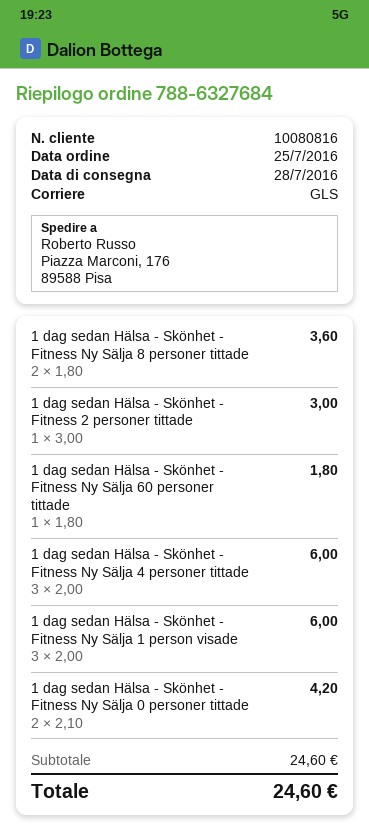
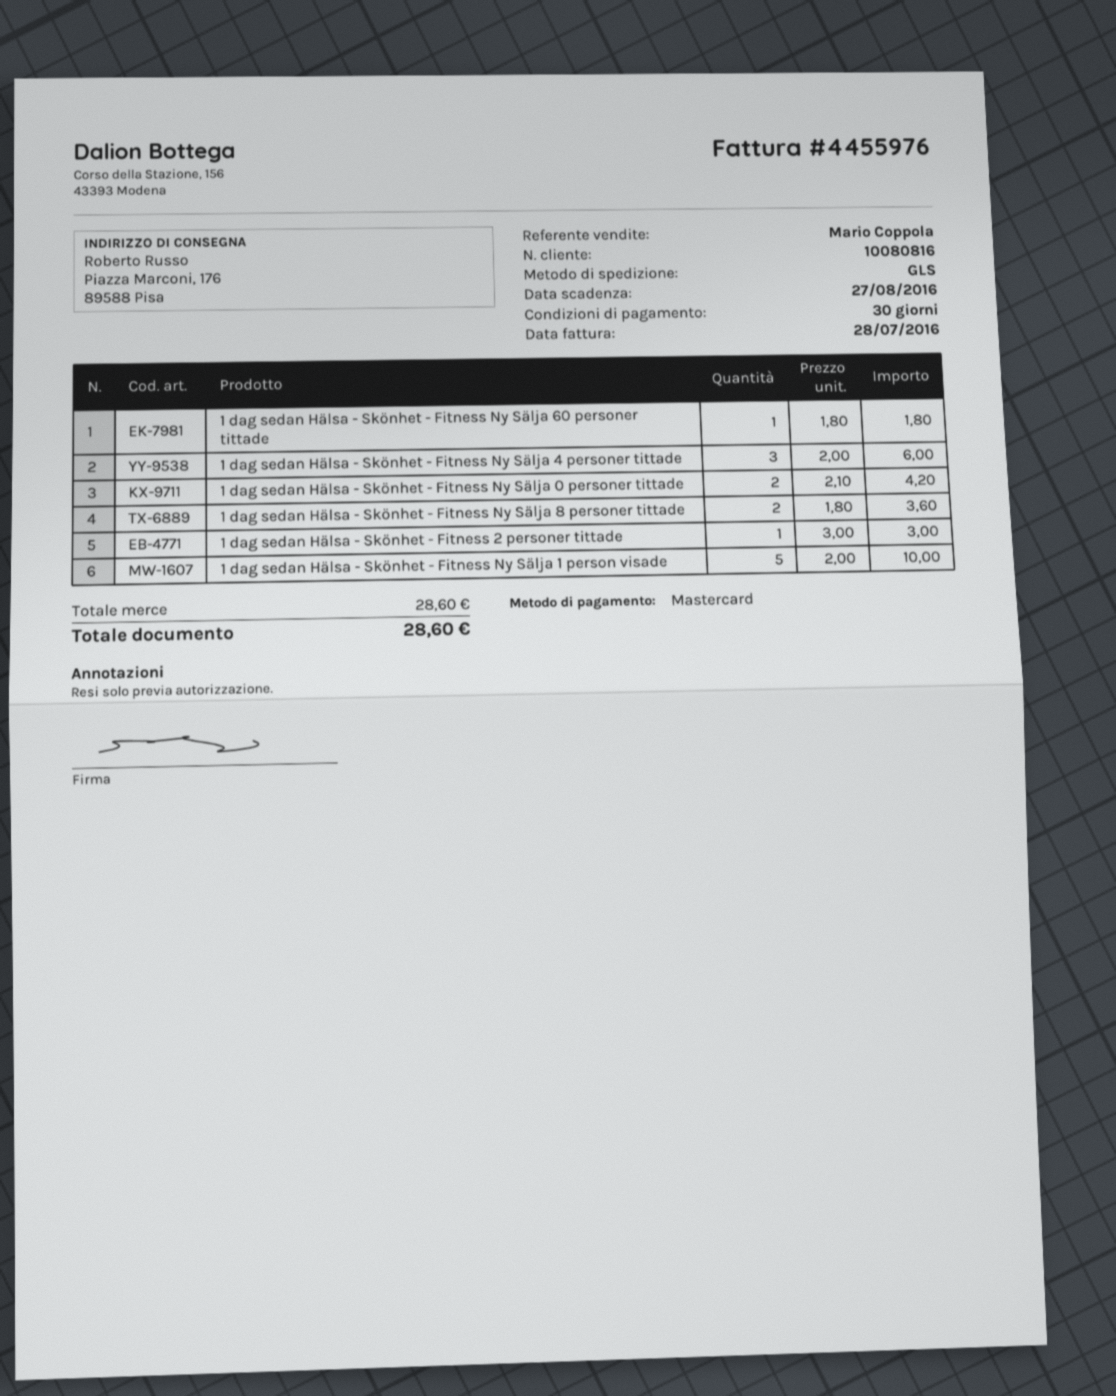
1 dag sedan Hälsa - Skönhet - Fitness Ny Sälja 1 person visade: 3 x 2.00 = 6.00 -> 5 x 2.00 = 10.00
subtotal: 24.60 -> 28.60
total: 24.60 -> 28.60

